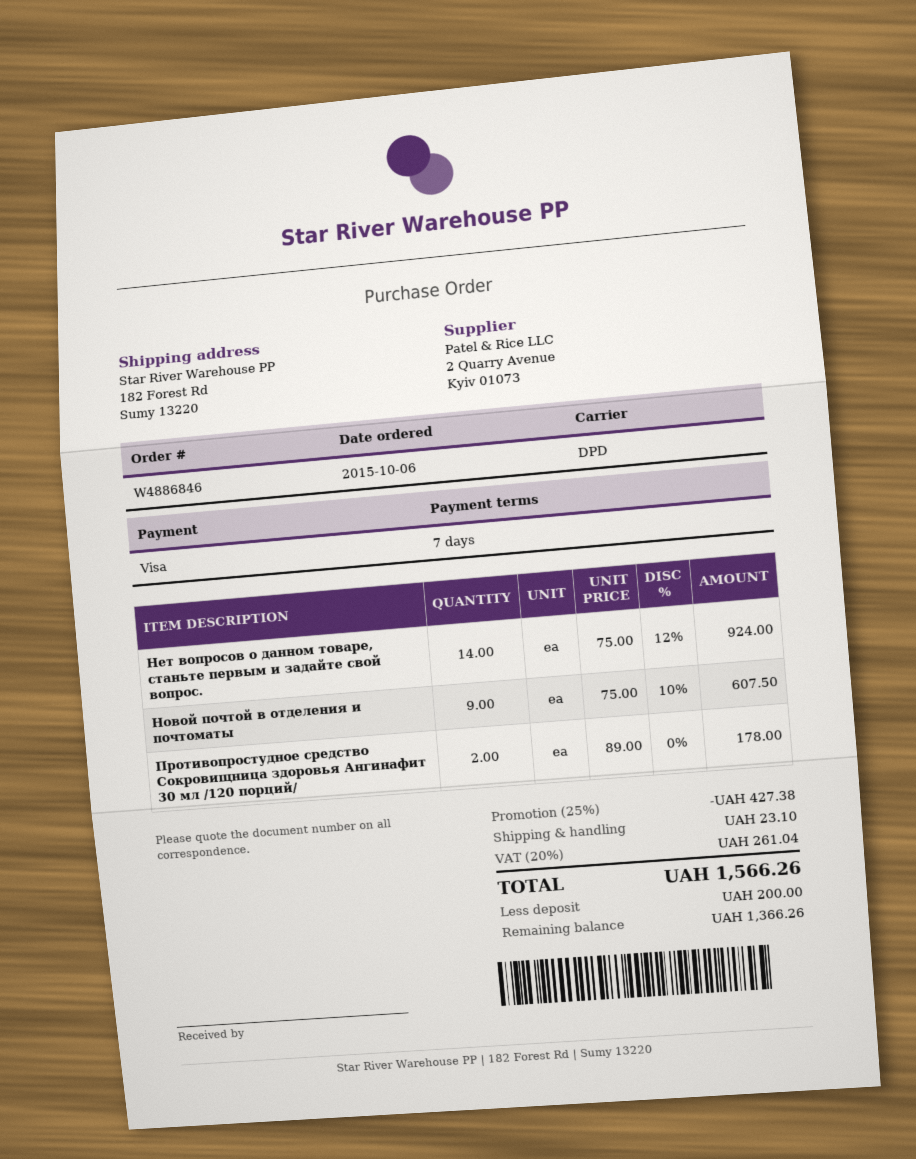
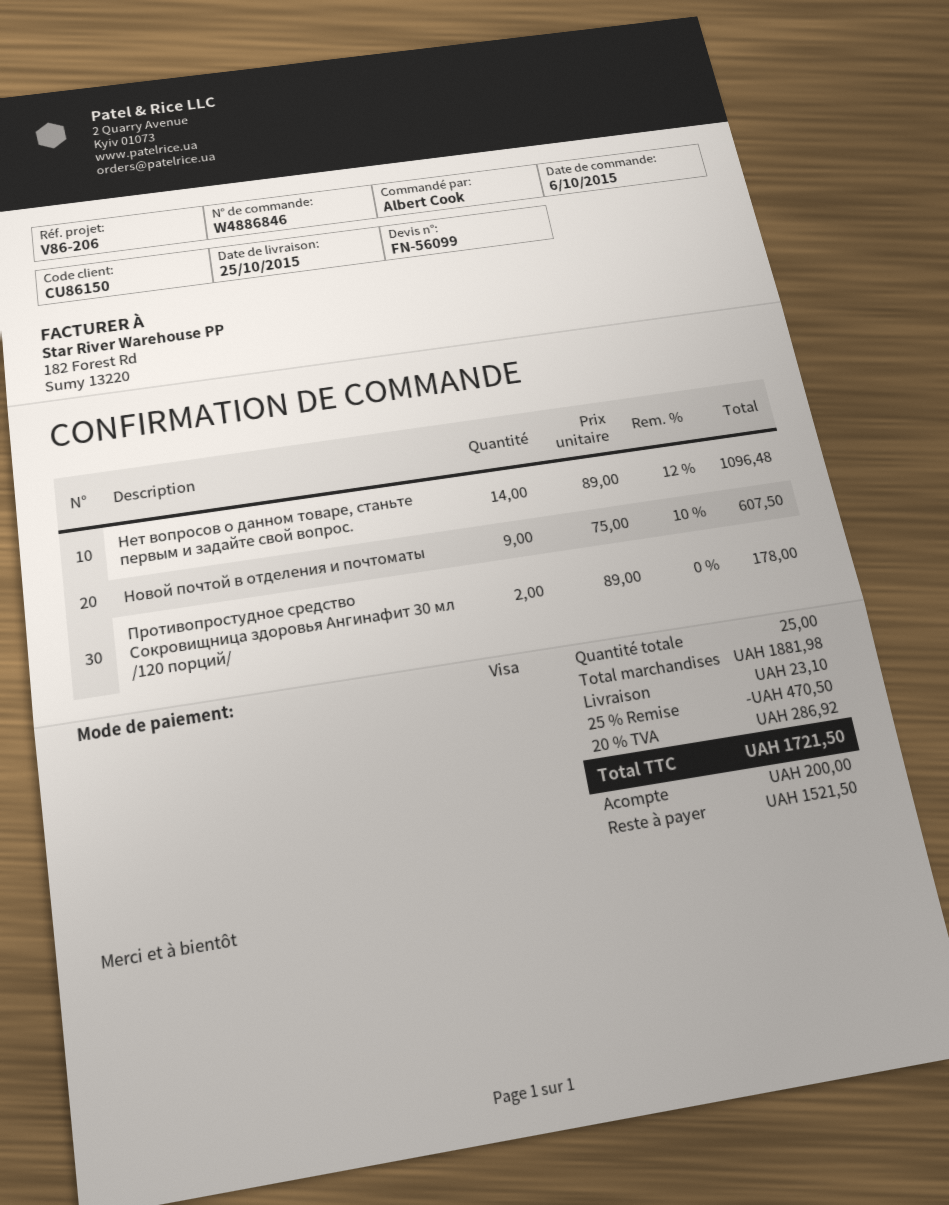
Нет вопросов о данном товаре, станьте первым и задайте свой вопрос.: 14 x 75.00 - 12% = 924.00 -> 14 x 89.00 - 12% = 1096.48
discount: 25% = 427.38 -> 25% = 470.50
tax: 20% = 261.04 -> 20% = 286.92
total: 1566.26 -> 1721.50
balance: 1366.26 -> 1521.50

